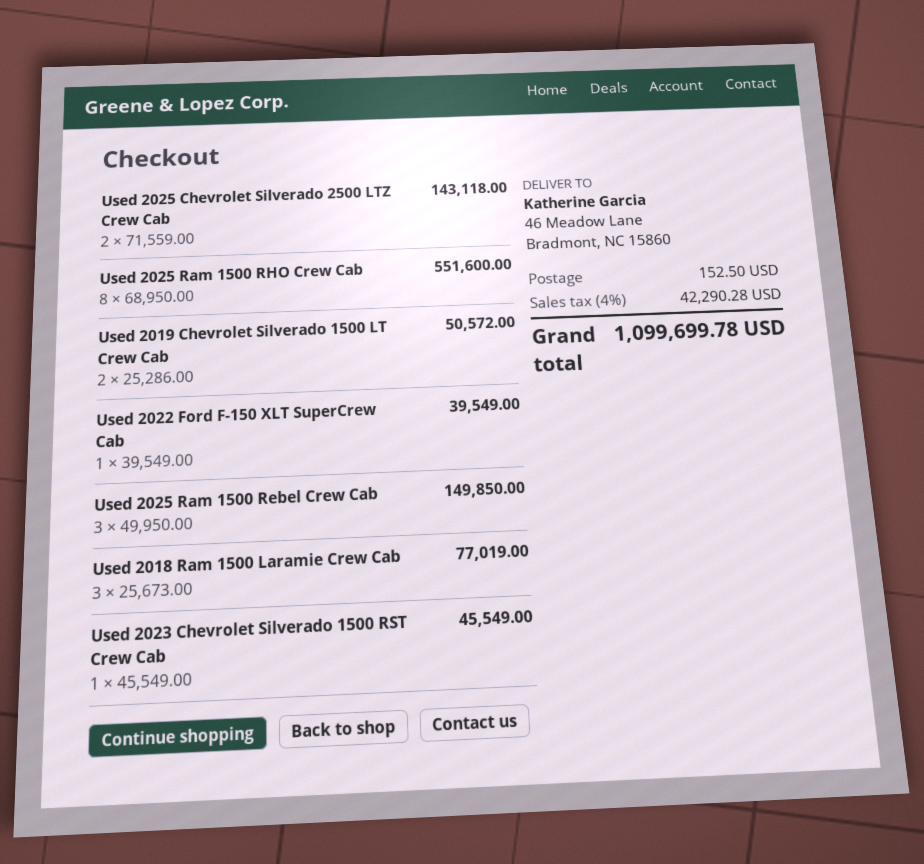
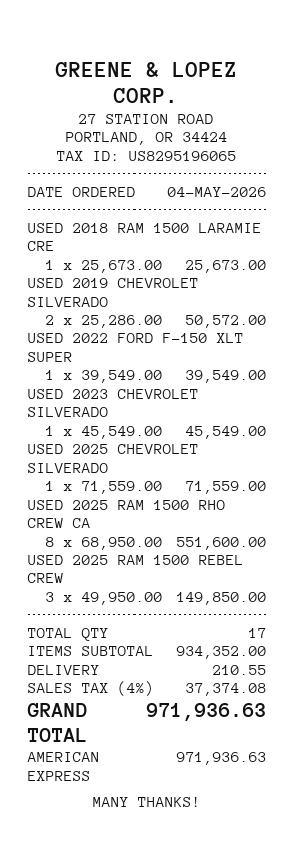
Used 2025 Chevrolet Silverado 2500 LTZ Crew Cab: 2 x 71559.00 = 143118.00 -> 1 x 71559.00 = 71559.00
Used 2018 Ram 1500 Laramie Crew Cab: 3 x 25673.00 = 77019.00 -> 1 x 25673.00 = 25673.00
shipping: 152.50 -> 210.55
tax: 4% = 42290.28 -> 4% = 37374.08
total: 1099699.78 -> 971936.63

